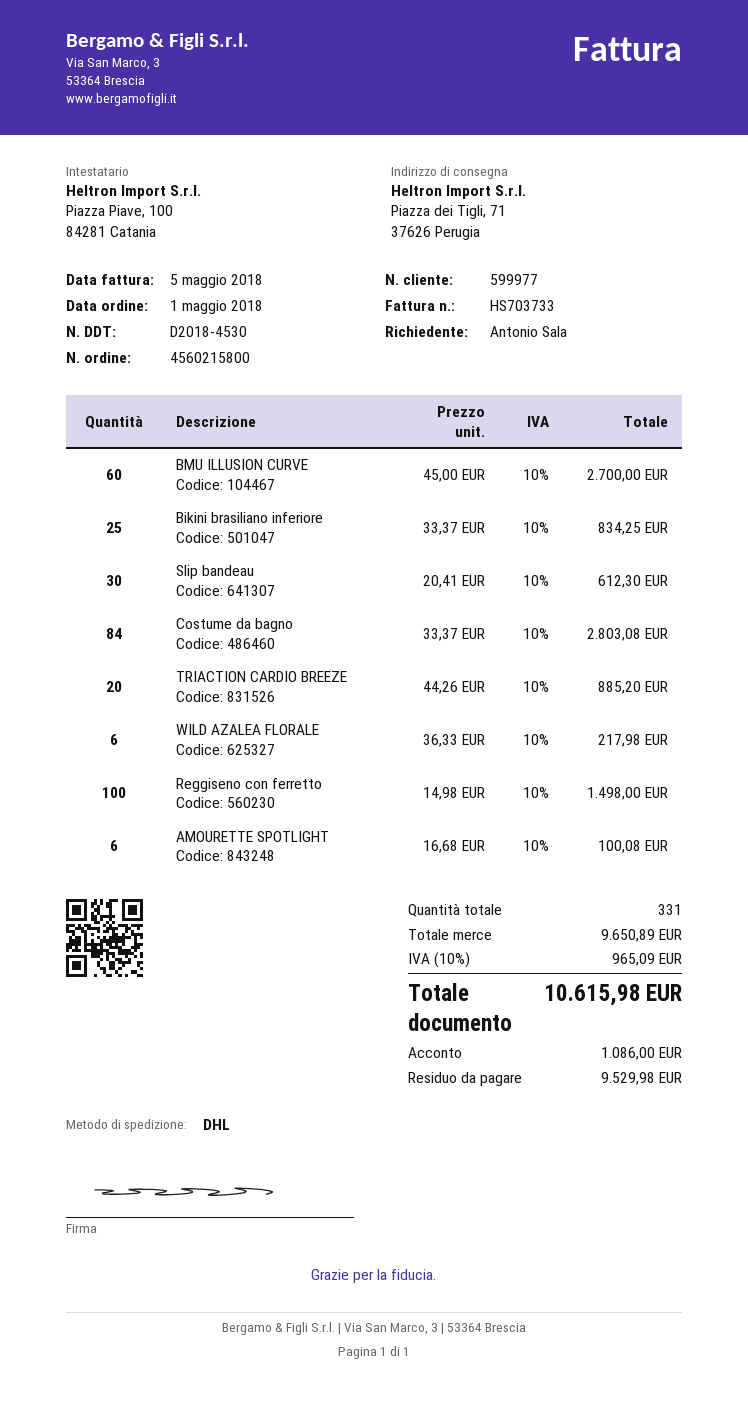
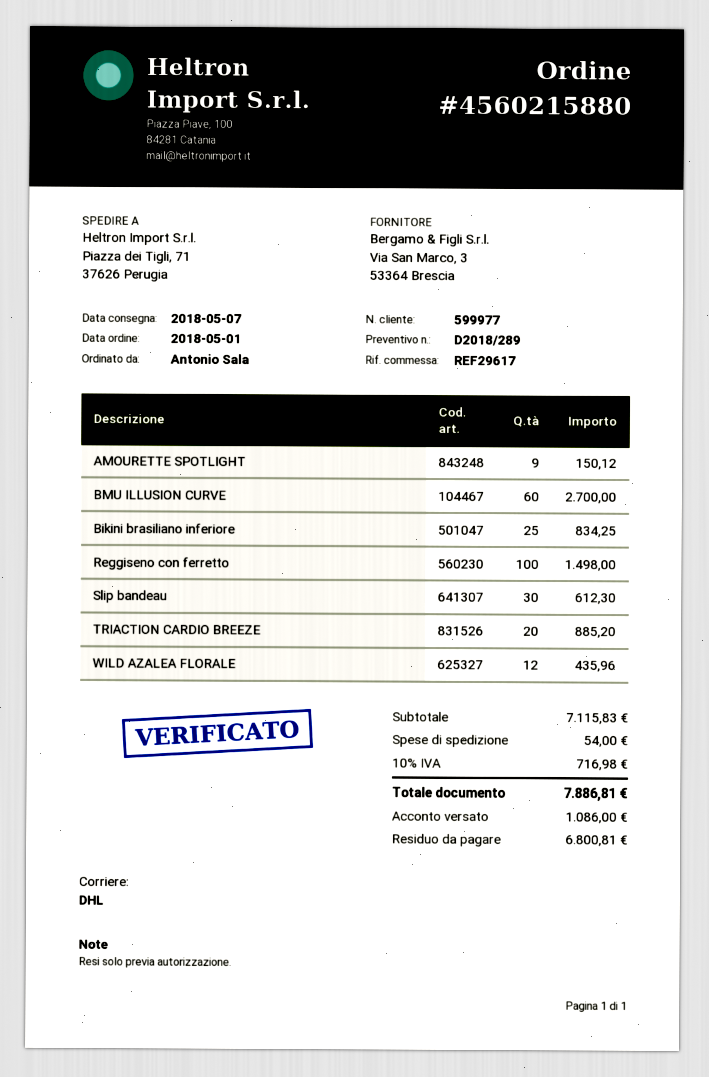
order number: 4560215800 -> 4560215880
Costume da bagno: 84 for 2803.08 -> none
WILD AZALEA FLORALE: 6 for 217.98 -> 12 for 435.96
AMOURETTE SPOTLIGHT: 6 for 100.08 -> 9 for 150.12
subtotal: 9650.89 -> 7115.83
shipping: none -> 54.00
tax: 10% = 965.09 -> 10% = 716.98
total: 10615.98 -> 7886.81
balance: 9529.98 -> 6800.81

